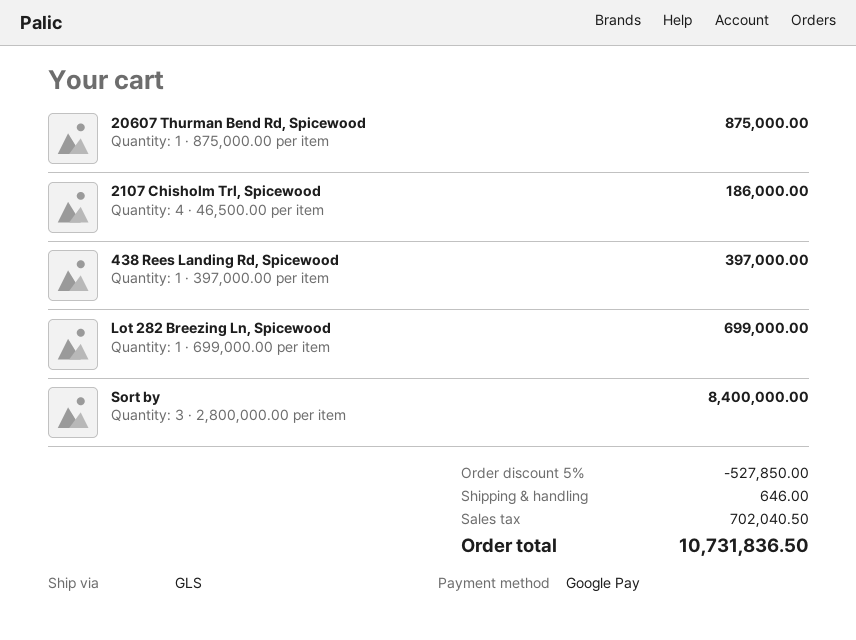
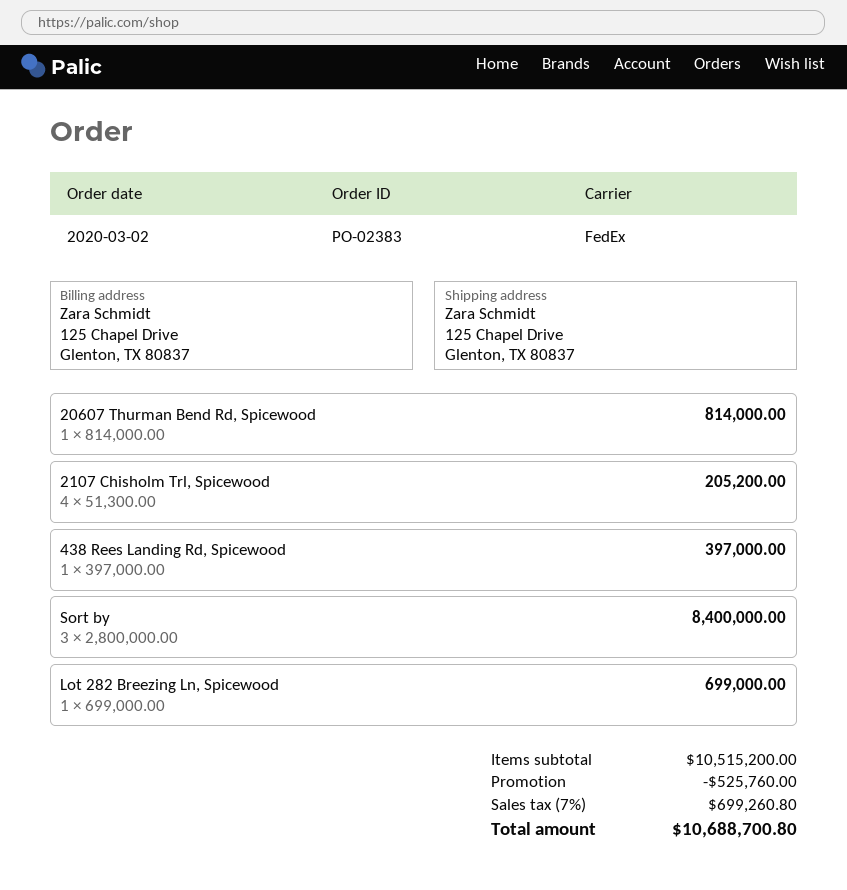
shipping method: GLS -> FedEx
20607 Thurman Bend Rd, Spicewood: 1 x 875000.00 = 875000.00 -> 1 x 814000.00 = 814000.00
2107 Chisholm Trl, Spicewood: 4 x 46500.00 = 186000.00 -> 4 x 51300.00 = 205200.00
discount: 527850.00 -> 525760.00
shipping: 646.00 -> none
tax: 702040.50 -> 699260.80
total: 10731836.50 -> 10688700.80

